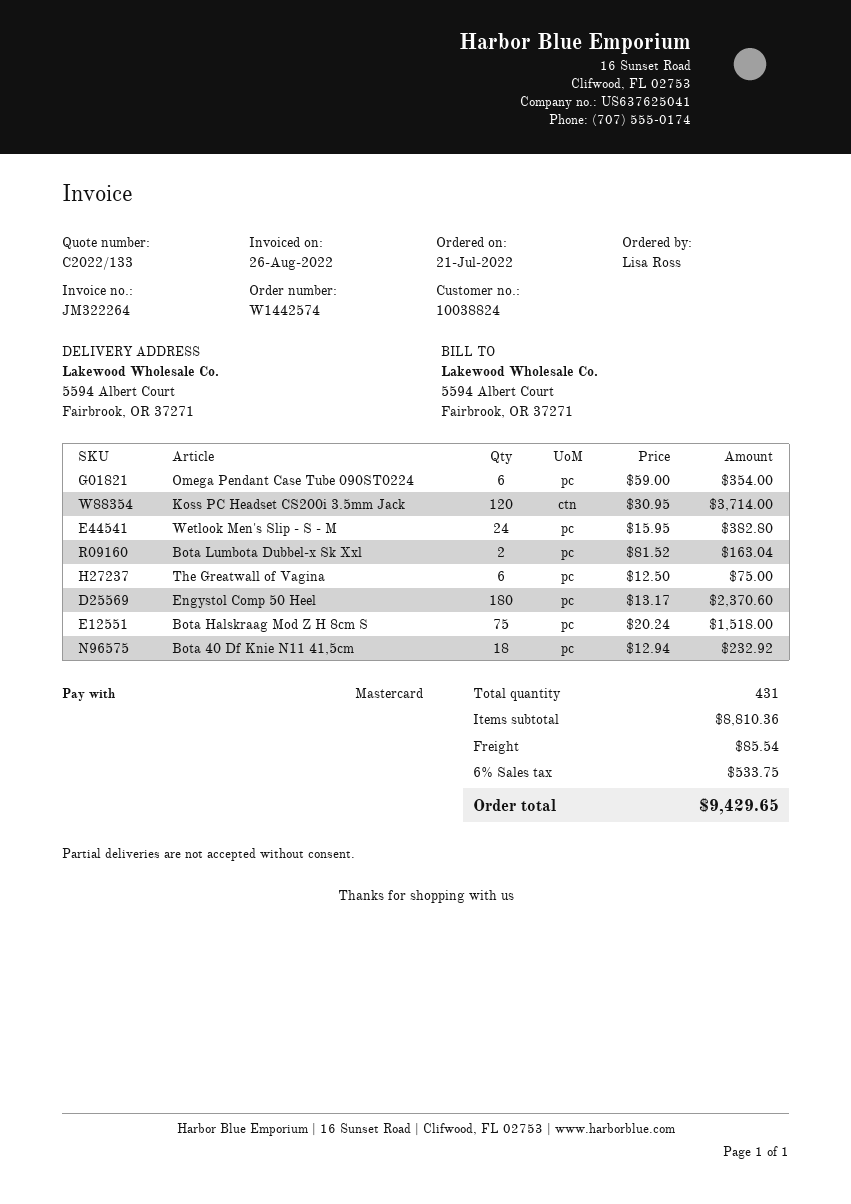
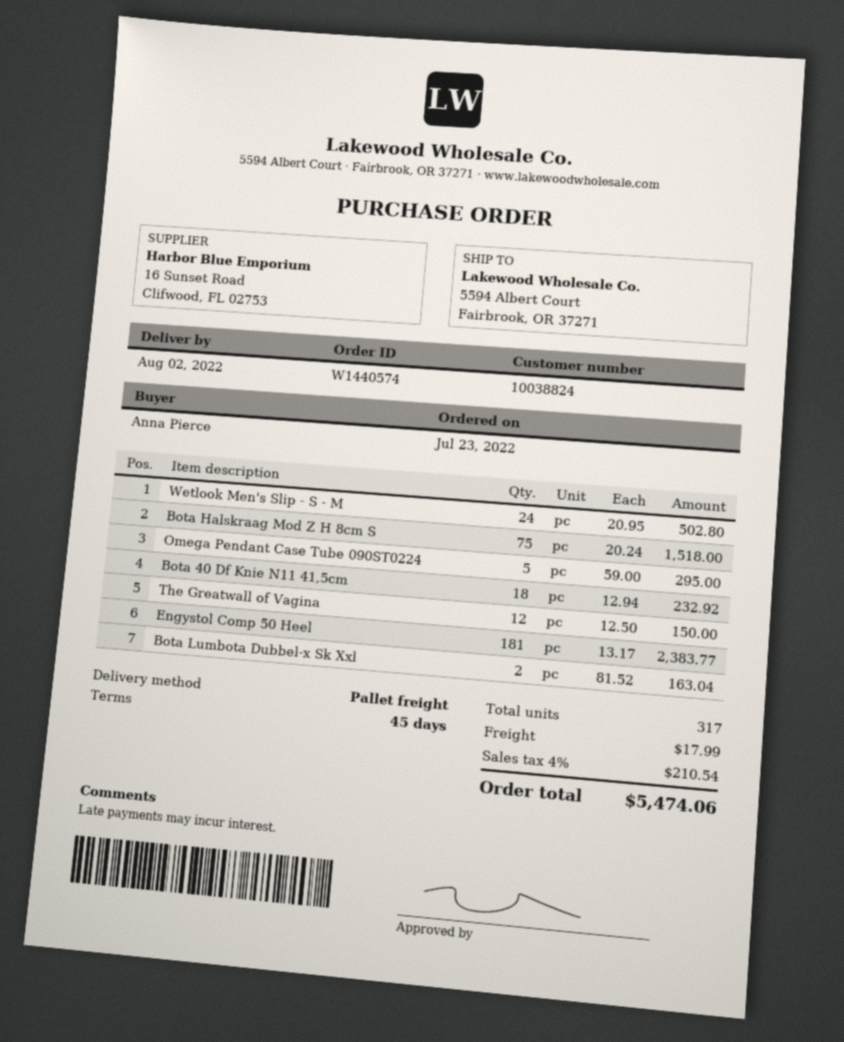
order number: W1442574 -> W1440574
order date: 2022-07-21 -> 2022-07-23
ordered by: Lisa Ross -> Anna Pierce
Omega Pendant Case Tube 090ST0224: 6 x 59.00 = 354.00 -> 5 x 59.00 = 295.00
Koss PC Headset CS200i 3.5mm Jack: 120 x 30.95 = 3714.00 -> none
Wetlook Men's Slip - S - M: 24 x 15.95 = 382.80 -> 24 x 20.95 = 502.80
The Greatwall of Vagina: 6 x 12.50 = 75.00 -> 12 x 12.50 = 150.00
Engystol Comp 50 Heel: 180 x 13.17 = 2370.60 -> 181 x 13.17 = 2383.77
total quantity: 431 -> 317
shipping: 85.54 -> 17.99
tax: 6% = 533.75 -> 4% = 210.54
total: 9429.65 -> 5474.06

